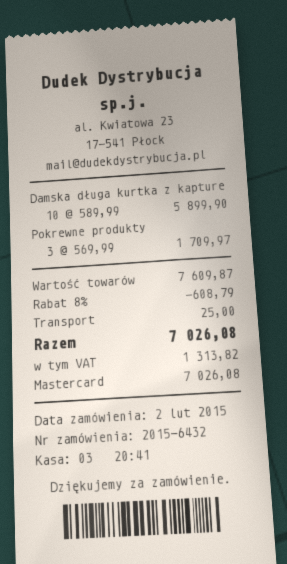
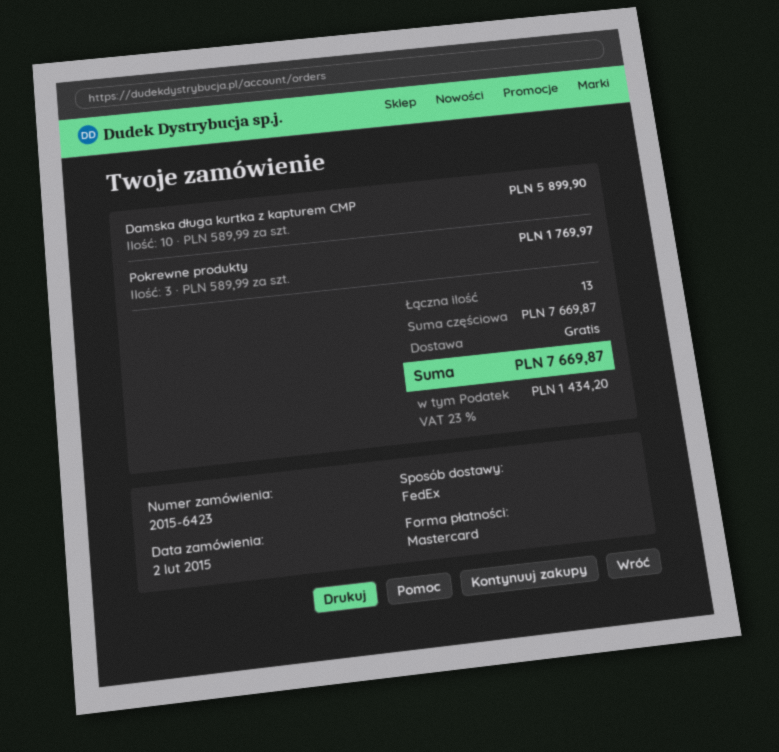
order number: 2015-6432 -> 2015-6423
Pokrewne produkty: 3 x 569.99 = 1709.97 -> 3 x 589.99 = 1769.97
subtotal: 7609.87 -> 7669.87
discount: 8% = 608.79 -> none
shipping: 25.00 -> 0.00
tax: 1313.82 -> 1434.20
total: 7026.08 -> 7669.87

